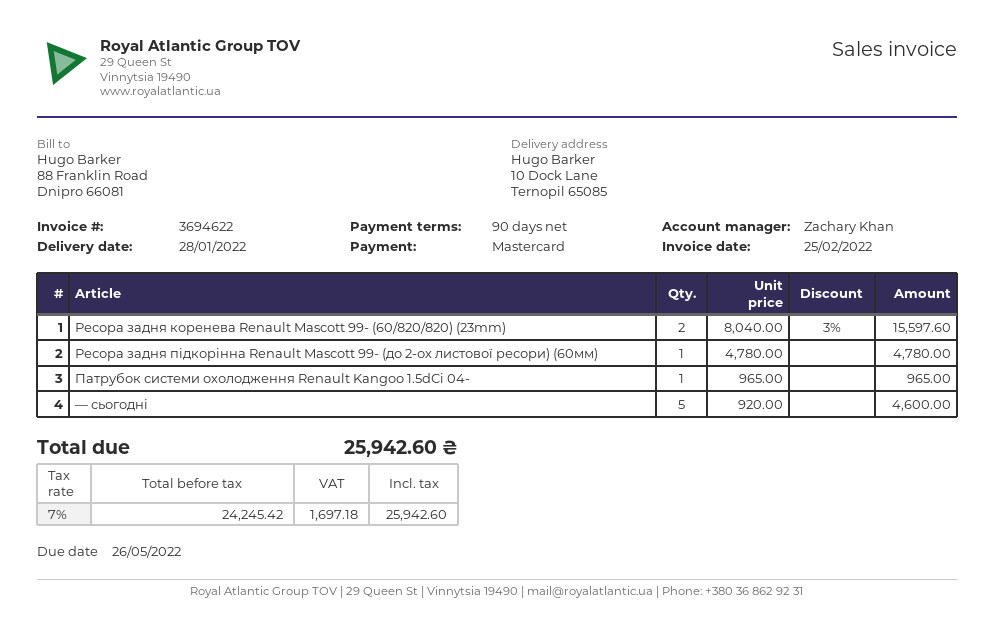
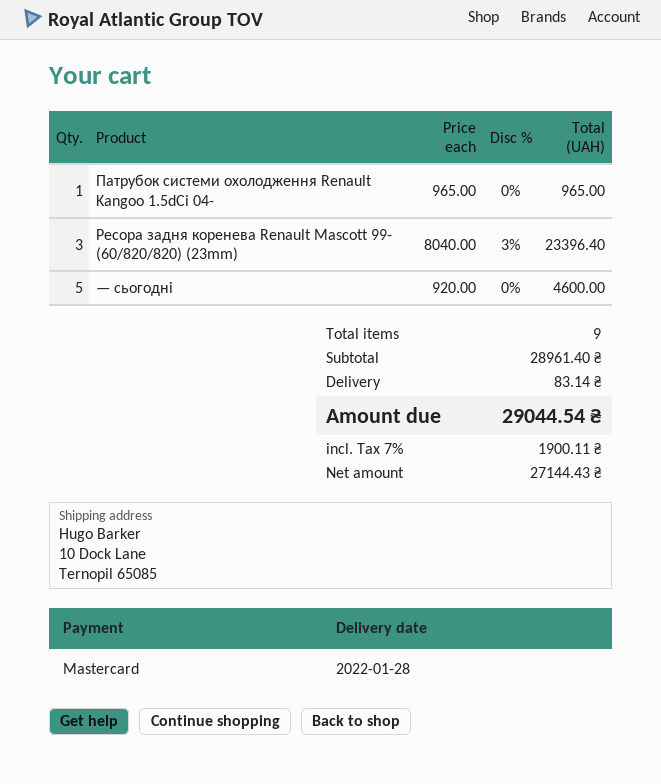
Ресора задня коренева Renault Mascott 99- (60/820/820) (23mm): 2 x 8040.00 - 3% = 15597.60 -> 3 x 8040.00 - 3% = 23396.40
Ресора задня підкорінна Renault Mascott 99- (до 2-ох листової ресори) (60мм): 1 x 4780.00 = 4780.00 -> none
shipping: none -> 83.14
net: 24245.42 -> 27144.43
tax: 7% = 1697.18 -> 7% = 1900.11
total: 25942.60 -> 29044.54

